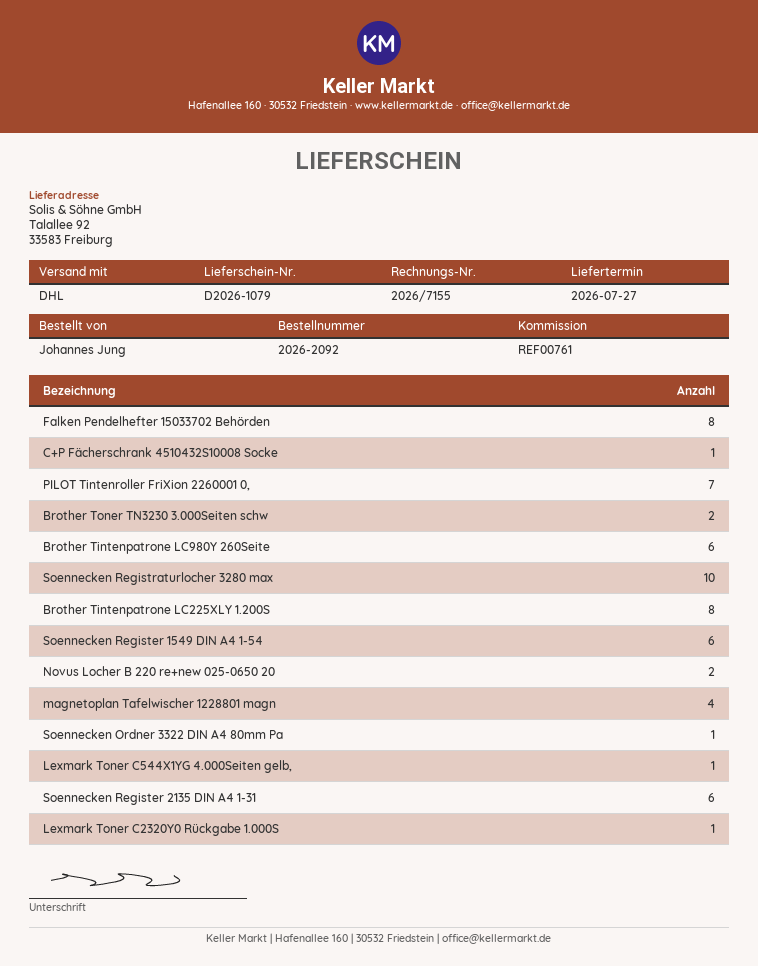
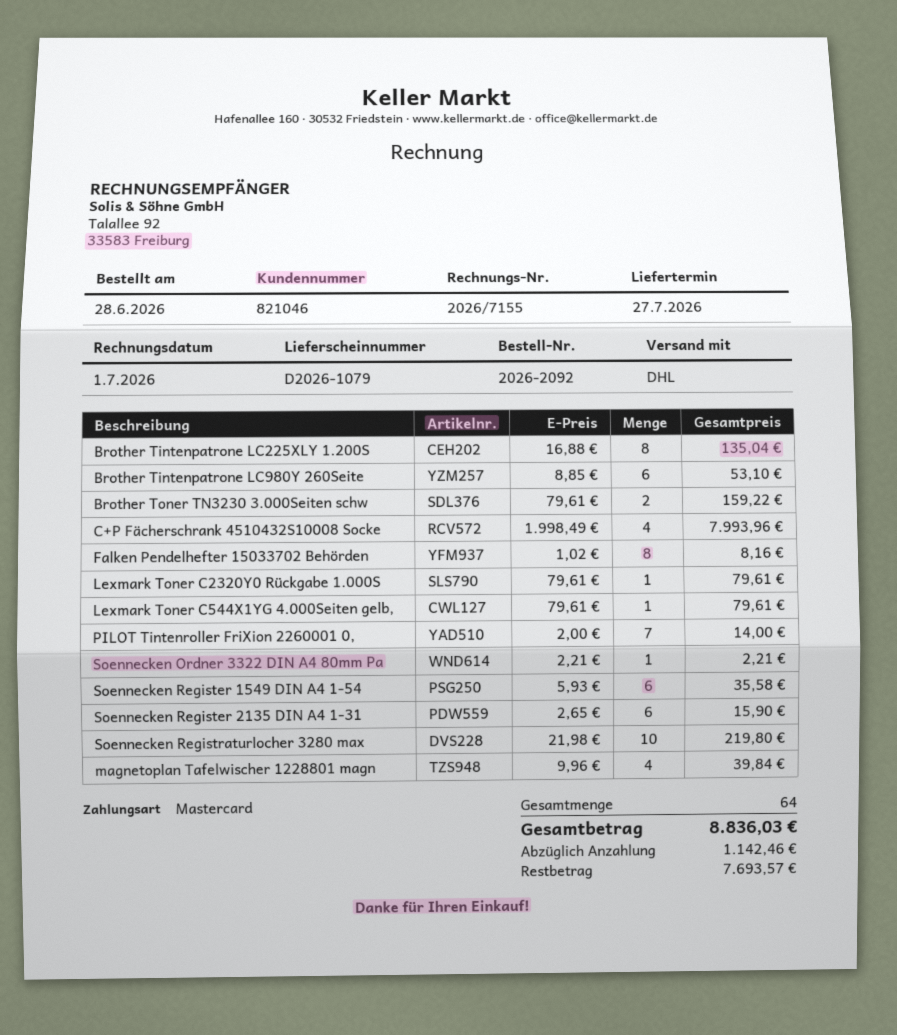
C+P Fächerschrank 4510432S10008 Socke: 1 -> 4
Novus Locher B 220 re+new 025-0650 20: 2 -> none

